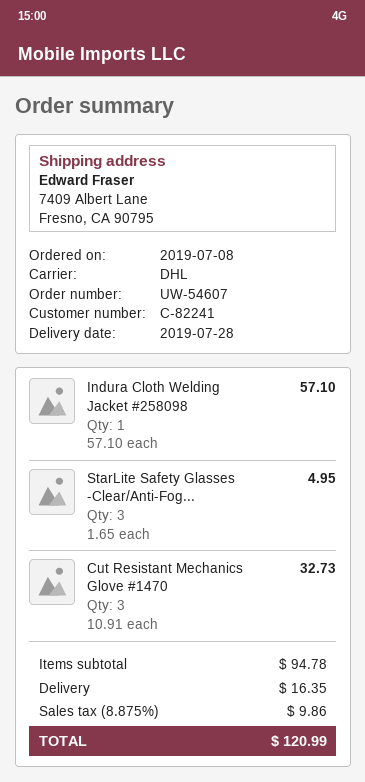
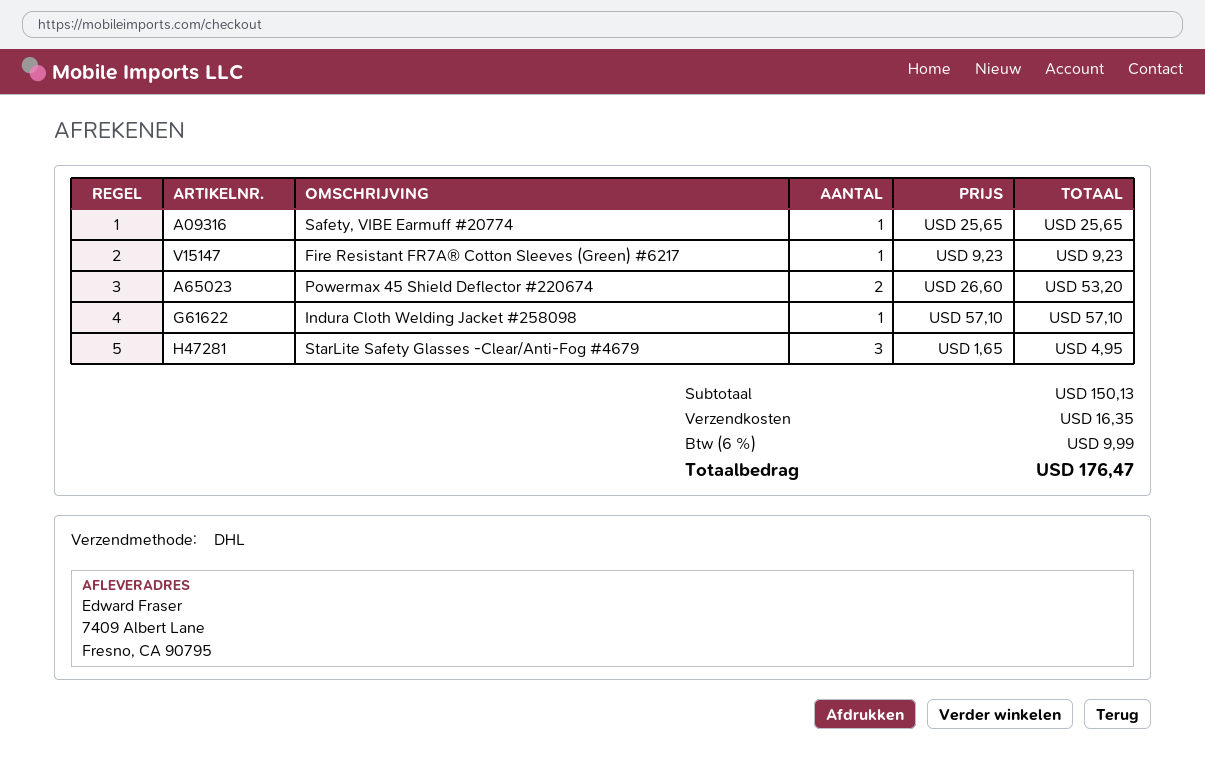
Cut Resistant Mechanics Glove #1470: 3 x 10.91 = 32.73 -> none
Safety, VIBE Earmuff #20774: none -> 1 x 25.65 = 25.65
Fire Resistant FR7A® Cotton Sleeves (Green) #6217: none -> 1 x 9.23 = 9.23
Powermax 45 Shield Deflector #220674: none -> 2 x 26.60 = 53.20
subtotal: 94.78 -> 150.13
tax: 8.875% = 9.86 -> 6% = 9.99
total: 120.99 -> 176.47

